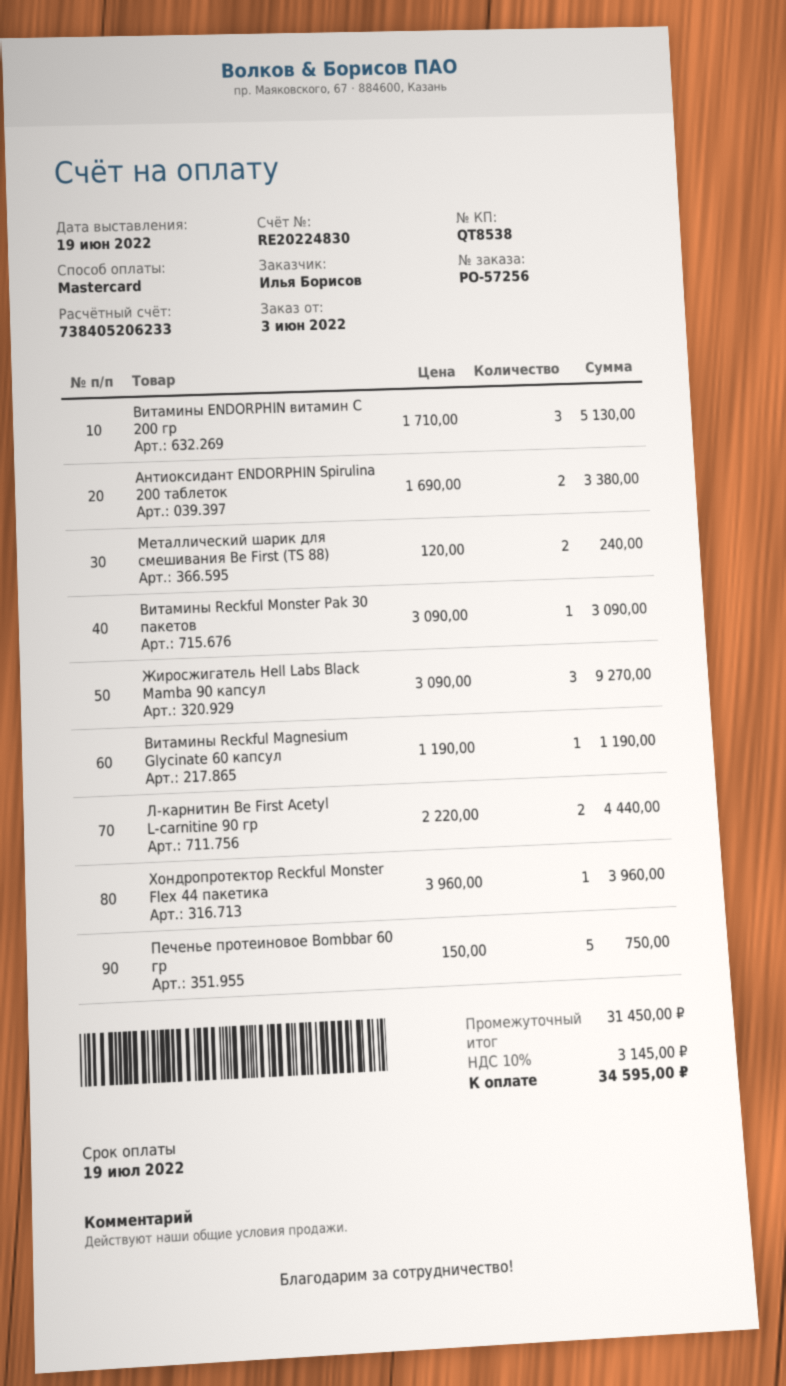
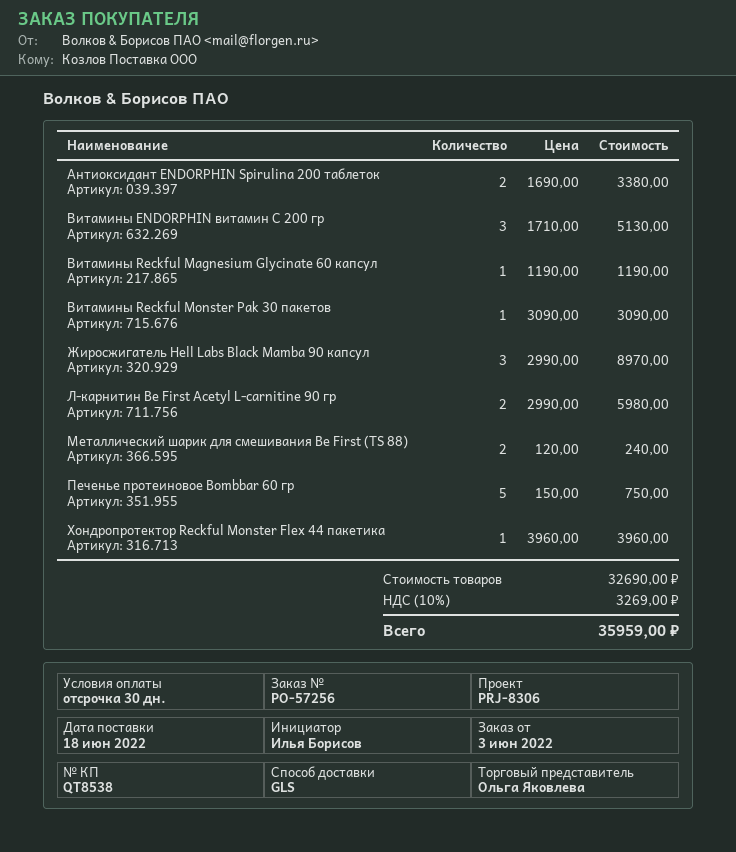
Жиросжигатель Hell Labs Black Mamba 90 капсул: 3 x 3090.00 = 9270.00 -> 3 x 2990.00 = 8970.00
Л-карнитин Be First Acetyl L-carnitine 90 гр: 2 x 2220.00 = 4440.00 -> 2 x 2990.00 = 5980.00
subtotal: 31450.00 -> 32690.00
tax: 10% = 3145.00 -> 10% = 3269.00
total: 34595.00 -> 35959.00

